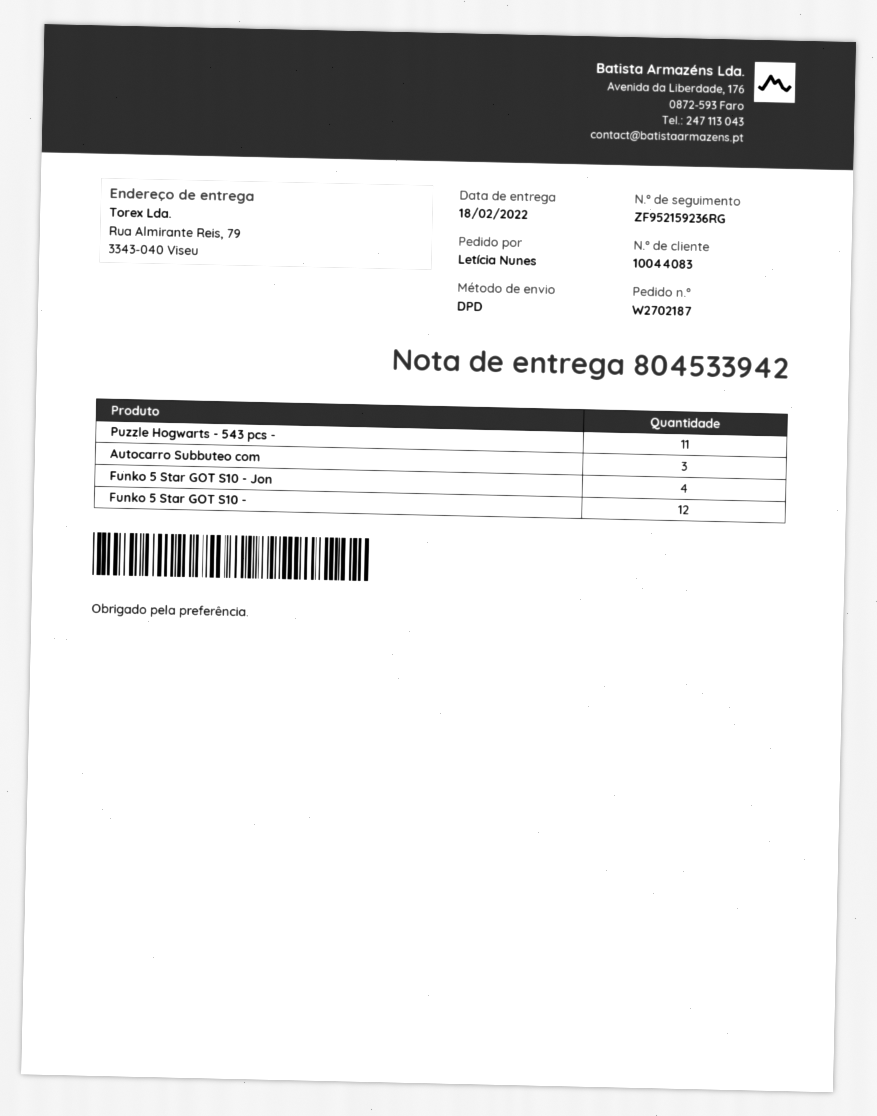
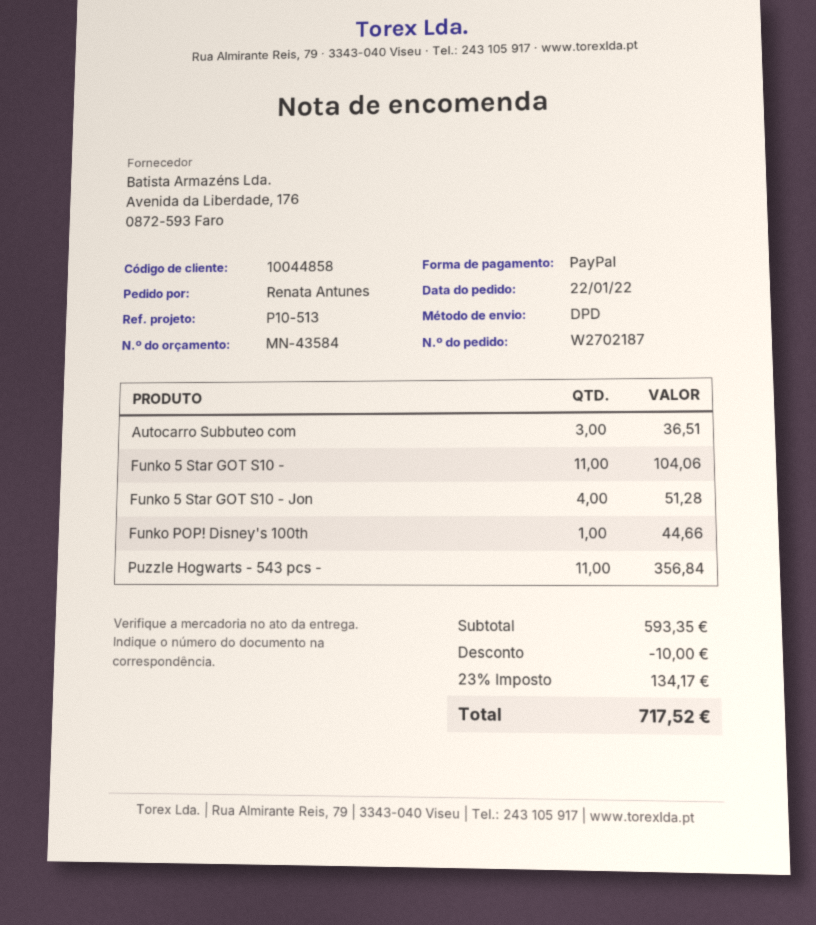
customer number: 10044083 -> 10044858
ordered by: Letícia Nunes -> Renata Antunes
Funko 5 Star GOT S10 -: 12 -> 11
Funko POP! Disney's 100th: none -> 1

